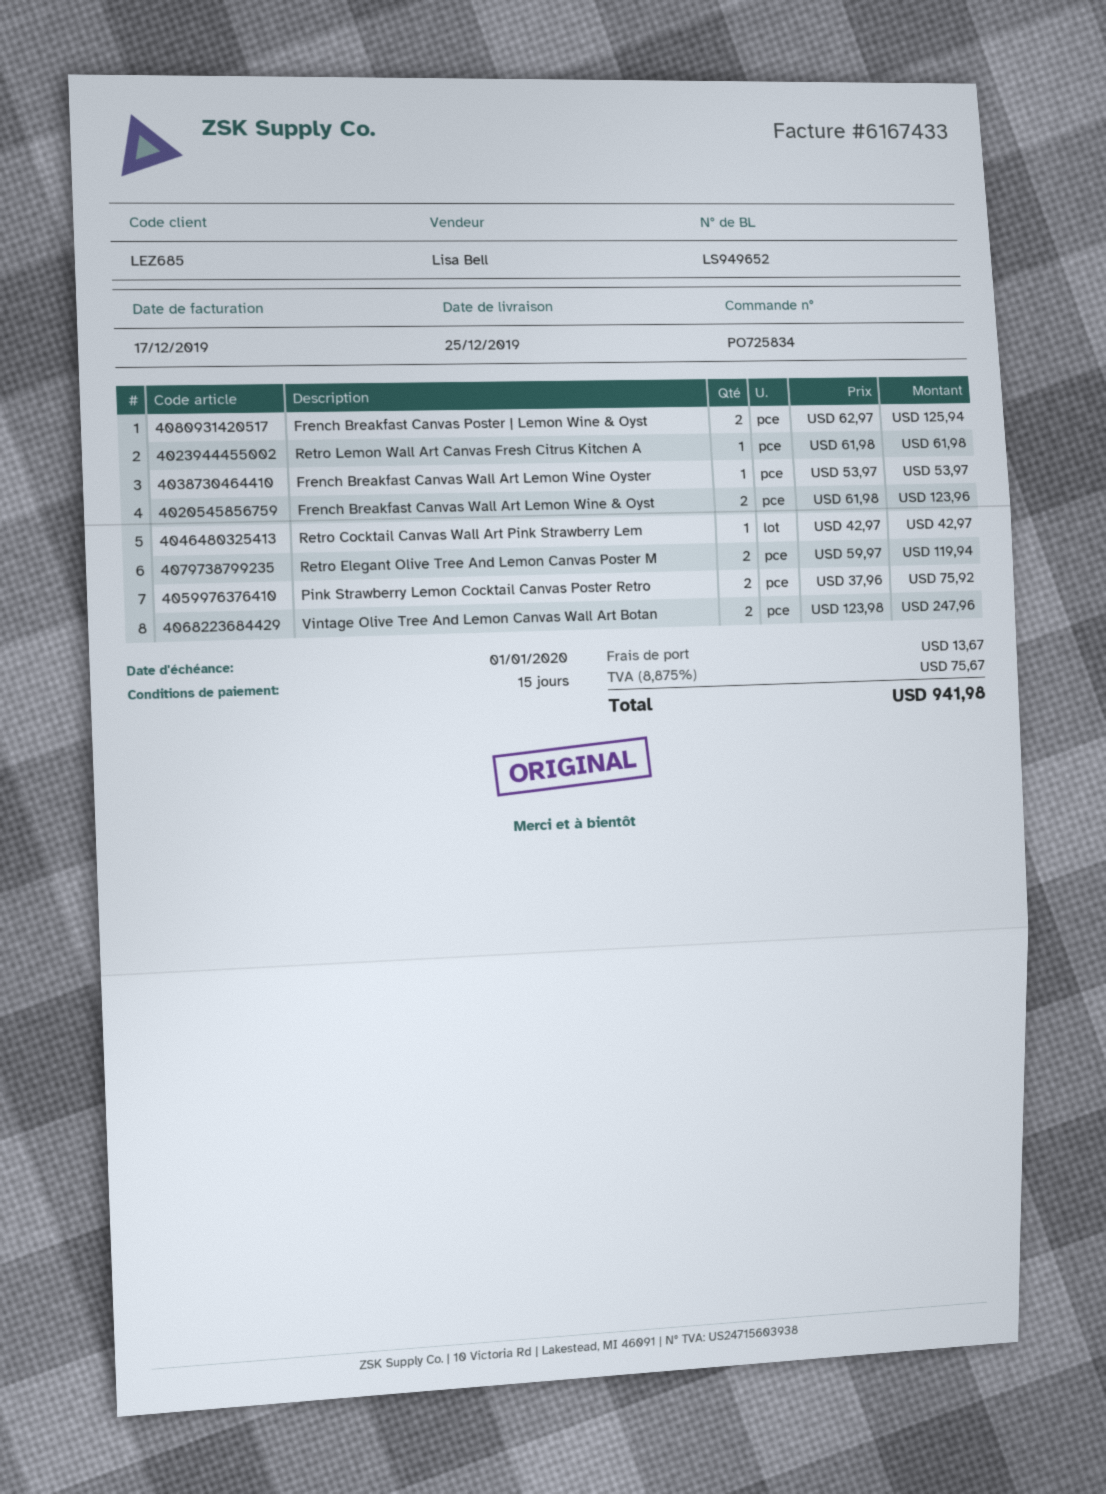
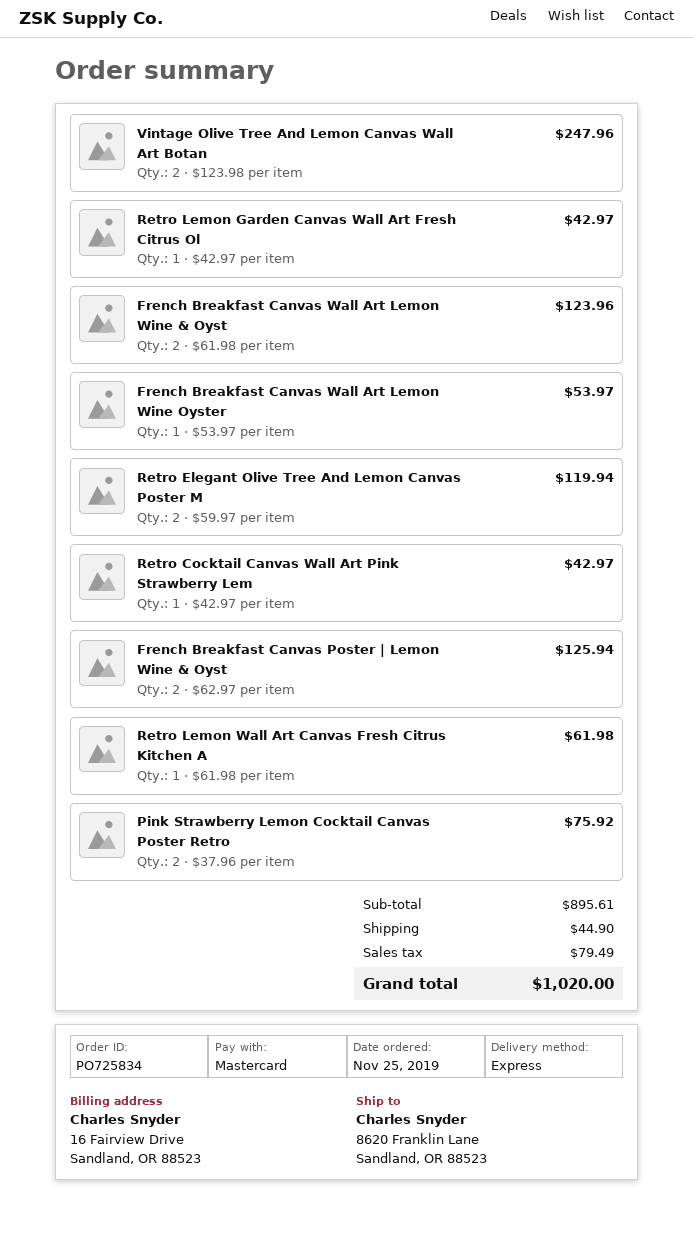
Retro Lemon Garden Canvas Wall Art Fresh Citrus Ol: none -> 1 x 42.97 = 42.97
shipping: 13.67 -> 44.90
tax: 75.67 -> 79.49
total: 941.98 -> 1020.00

